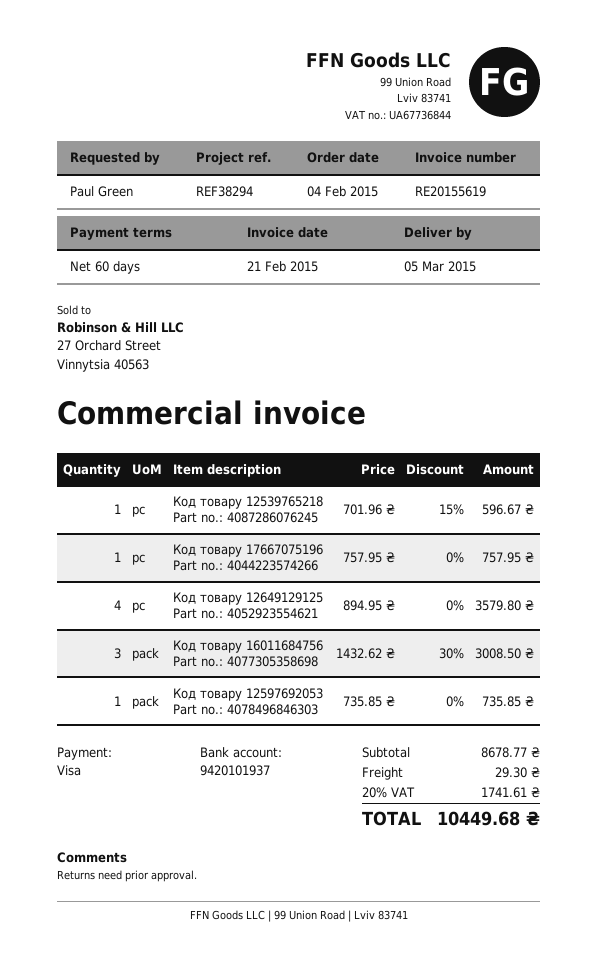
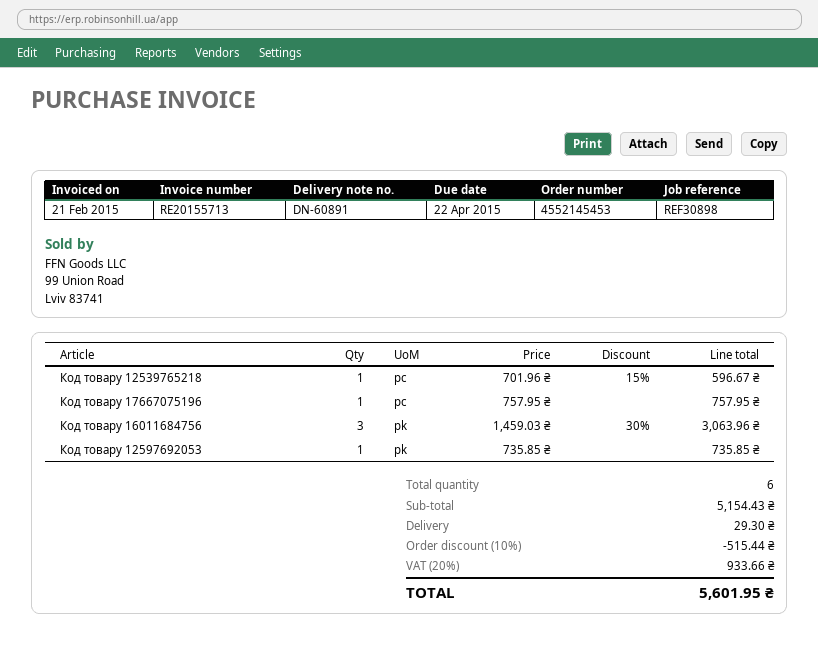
invoice number: RE20155619 -> RE20155713
reference: REF38294 -> REF30898
Код товару 12649129125: 4 x 894.95 = 3579.80 -> none
Код товару 16011684756: 3 x 1432.62 - 30% = 3008.50 -> 3 x 1459.03 - 30% = 3063.96
subtotal: 8678.77 -> 5154.43
discount: none -> 10% = 515.44
tax: 20% = 1741.61 -> 20% = 933.66
total: 10449.68 -> 5601.95

